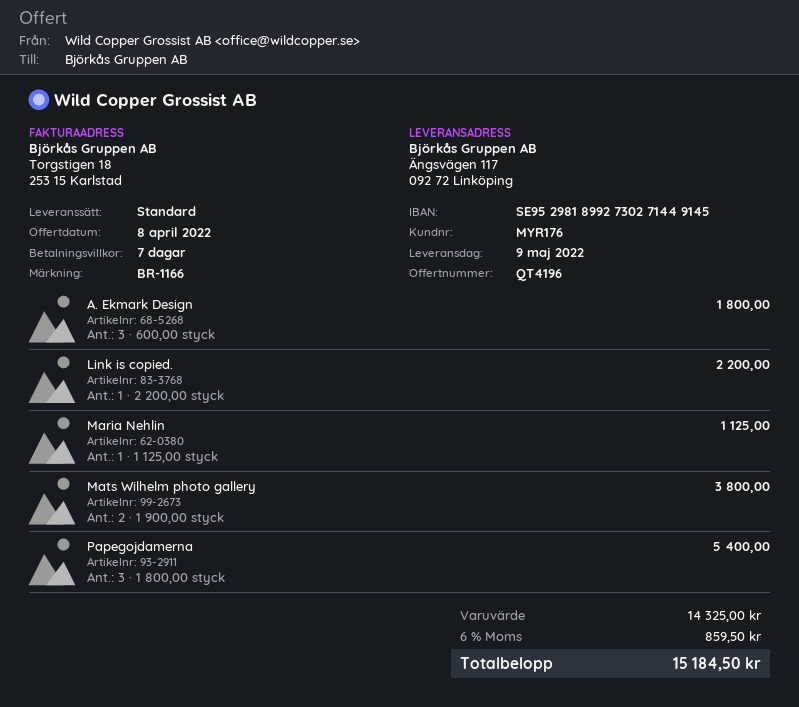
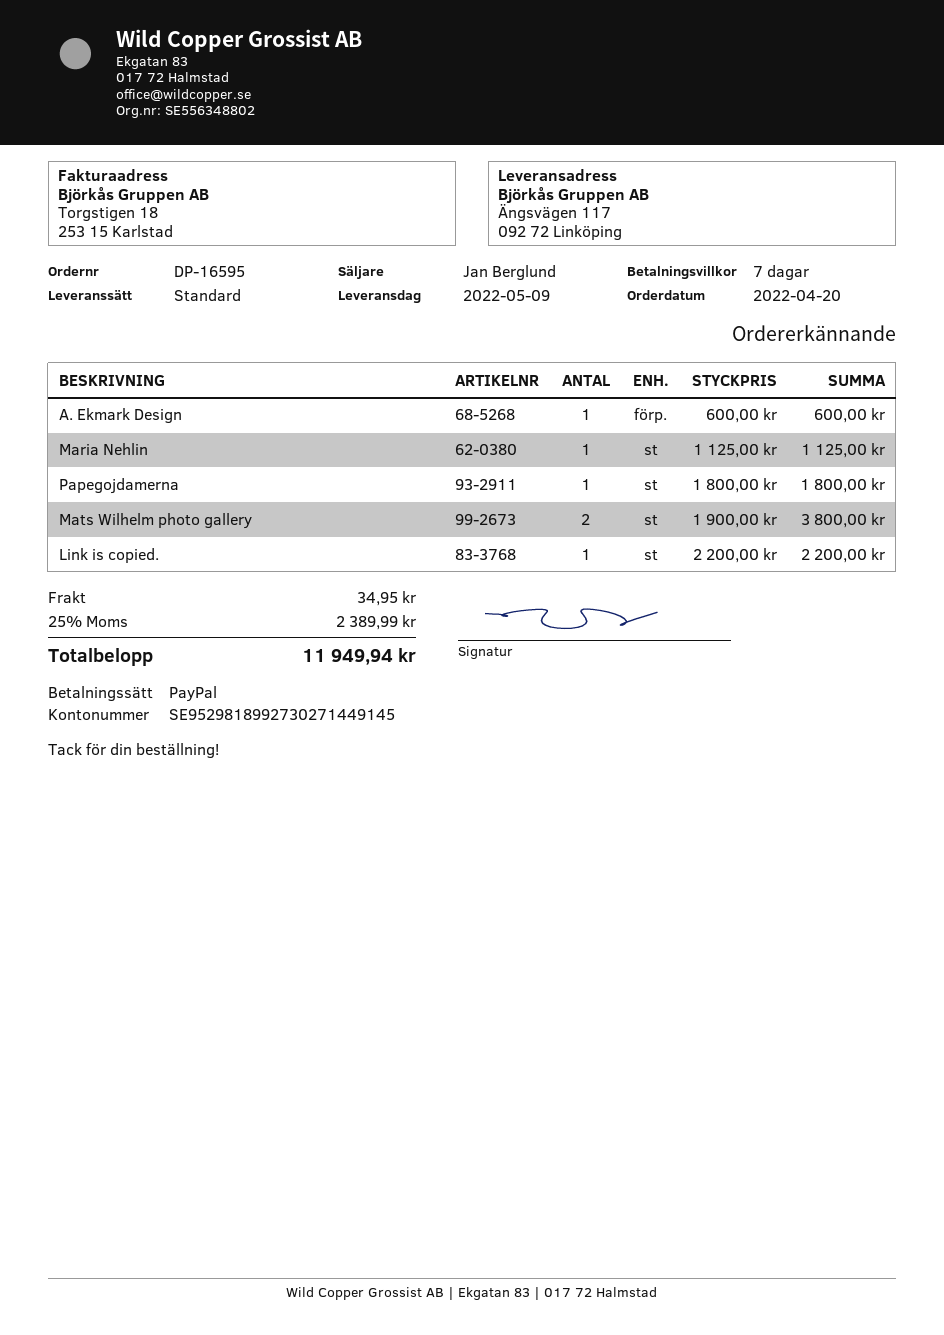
A. Ekmark Design: 3 x 600.00 = 1800.00 -> 1 x 600.00 = 600.00
Papegojdamerna: 3 x 1800.00 = 5400.00 -> 1 x 1800.00 = 1800.00
shipping: none -> 34.95
tax: 6% = 859.50 -> 25% = 2389.99
total: 15184.50 -> 11949.94

